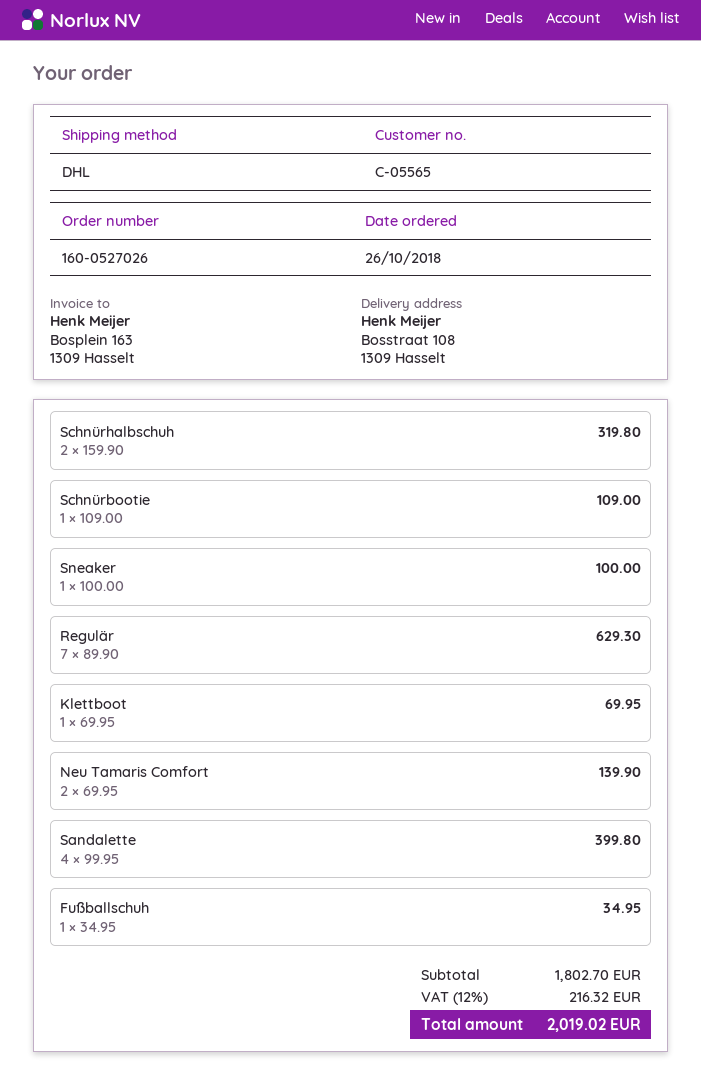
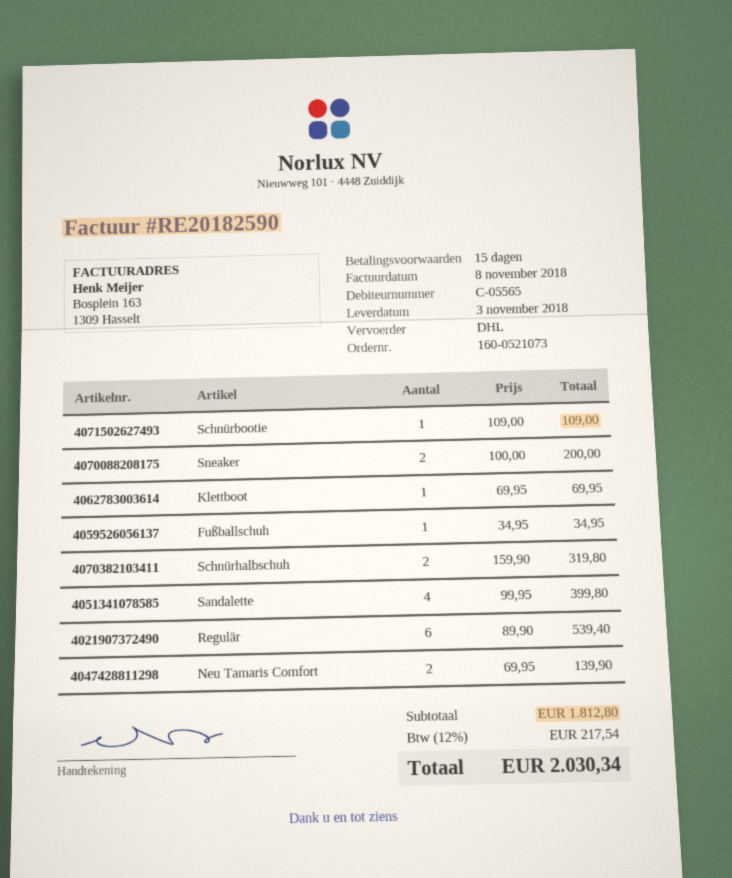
order number: 160-0527026 -> 160-0521073
Sneaker: 1 x 100.00 = 100.00 -> 2 x 100.00 = 200.00
Regulär: 7 x 89.90 = 629.30 -> 6 x 89.90 = 539.40
subtotal: 1802.70 -> 1812.80
tax: 12% = 216.32 -> 12% = 217.54
total: 2019.02 -> 2030.34

